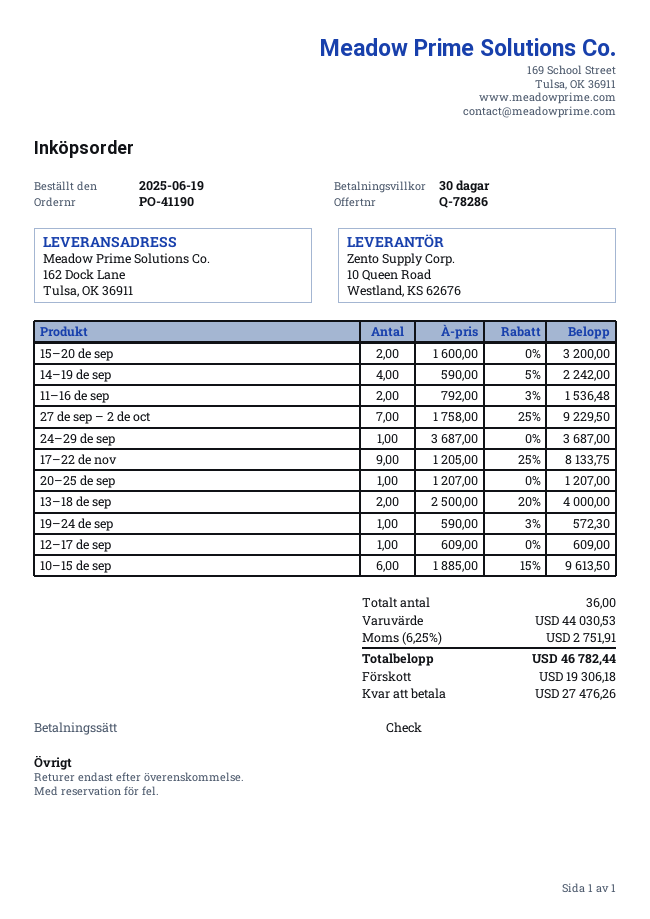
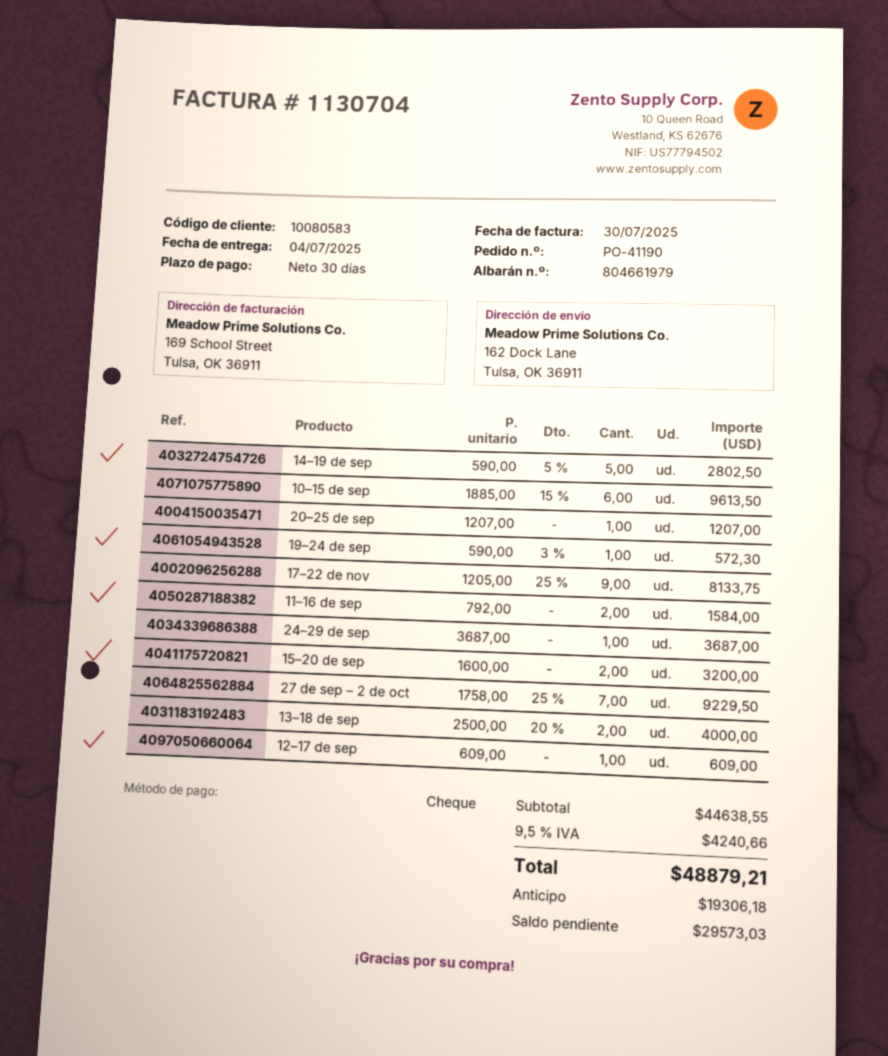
14–19 de sep: 4 x 590.00 - 5% = 2242.00 -> 5 x 590.00 - 5% = 2802.50
11–16 de sep: 2 x 792.00 - 3% = 1536.48 -> 2 x 792.00 = 1584.00
subtotal: 44030.53 -> 44638.55
tax: 6.25% = 2751.91 -> 9.5% = 4240.66
total: 46782.44 -> 48879.21
balance: 27476.26 -> 29573.03

